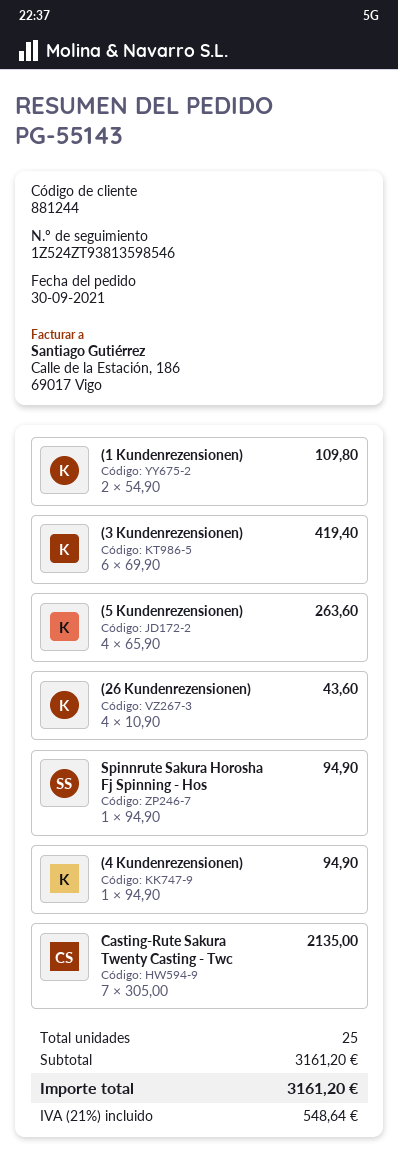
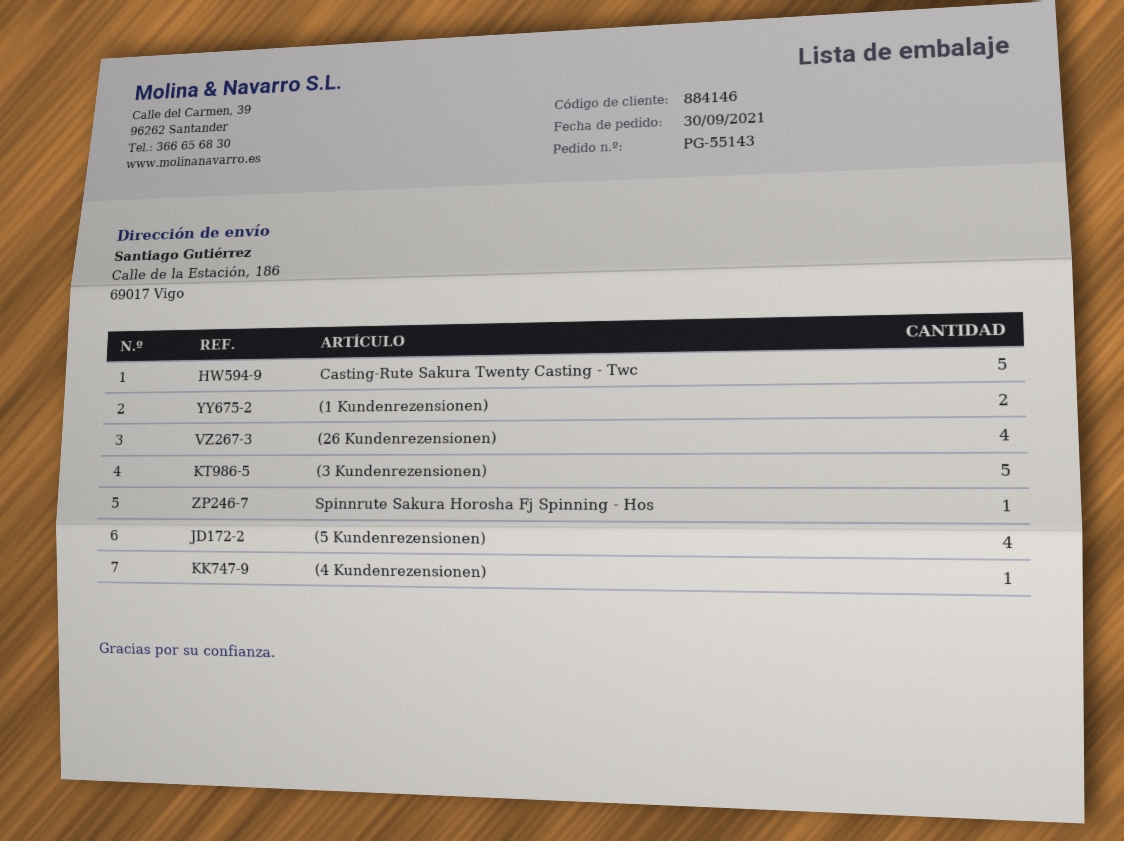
customer number: 881244 -> 884146
(3 Kundenrezensionen): 6 -> 5
Casting-Rute Sakura Twenty Casting - Twc: 7 -> 5

